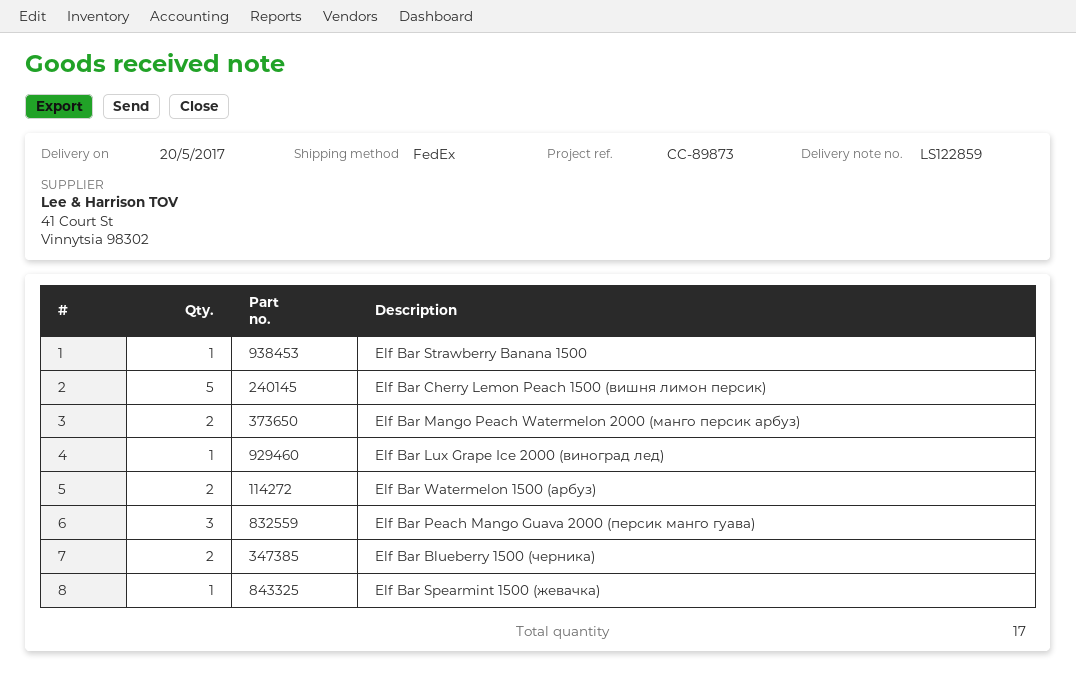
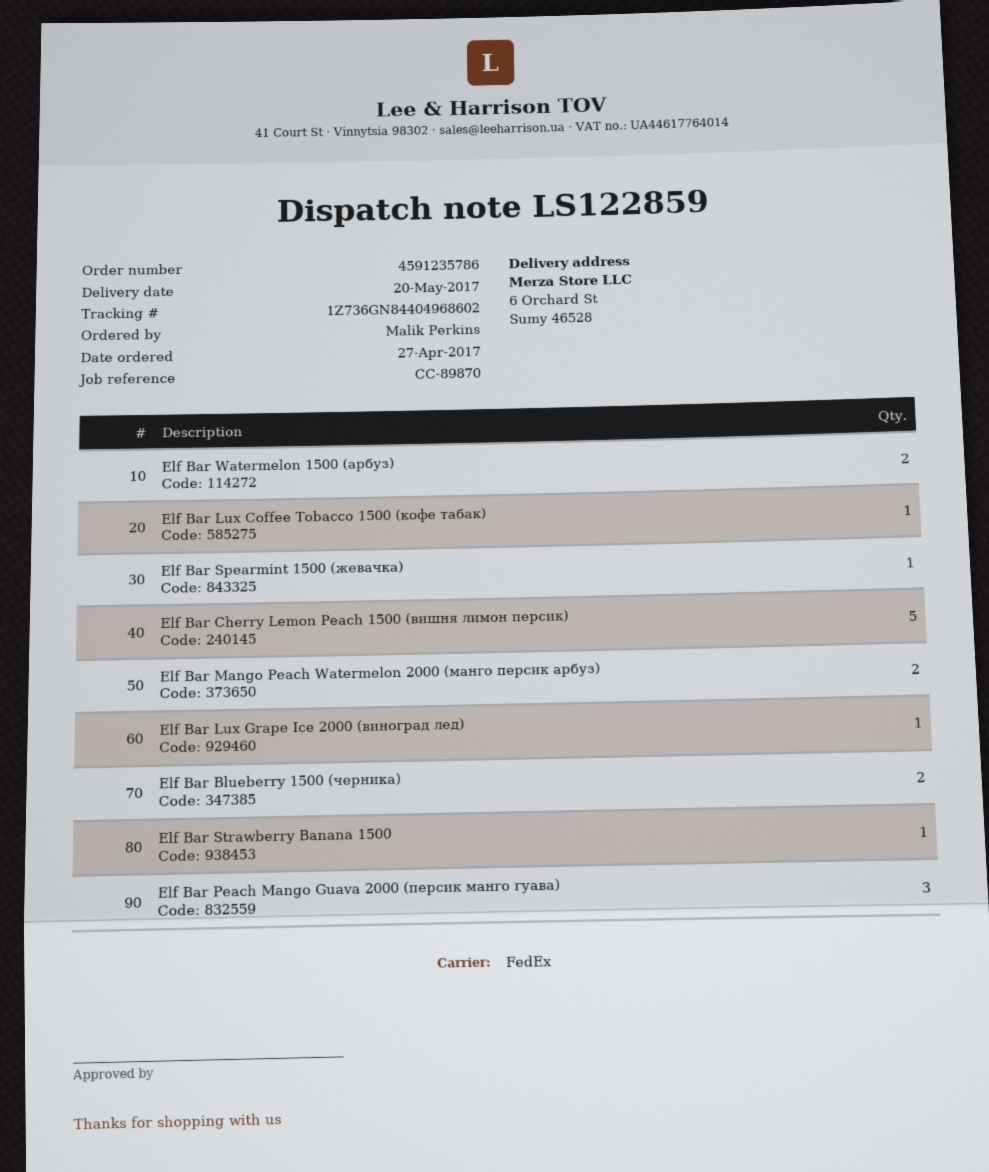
reference: CC-89873 -> CC-89870
Elf Bar Lux Coffee Tobacco 1500 (кофе табак): none -> 1

